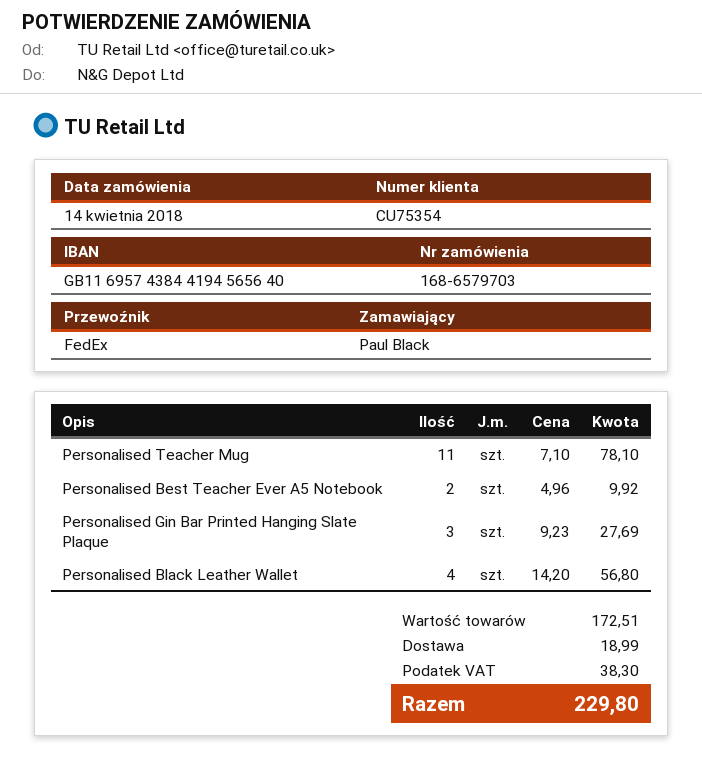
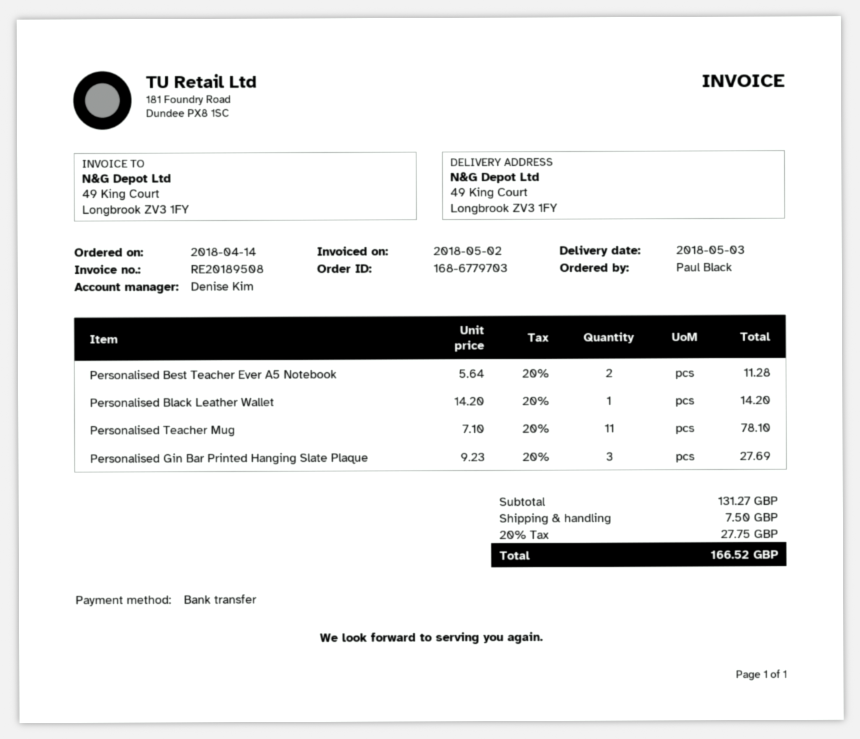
order number: 168-6579703 -> 168-6779703
Personalised Best Teacher Ever A5 Notebook: 2 x 4.96 = 9.92 -> 2 x 5.64 = 11.28
Personalised Black Leather Wallet: 4 x 14.20 = 56.80 -> 1 x 14.20 = 14.20
subtotal: 172.51 -> 131.27
shipping: 18.99 -> 7.50
tax: 38.30 -> 27.75
total: 229.80 -> 166.52

